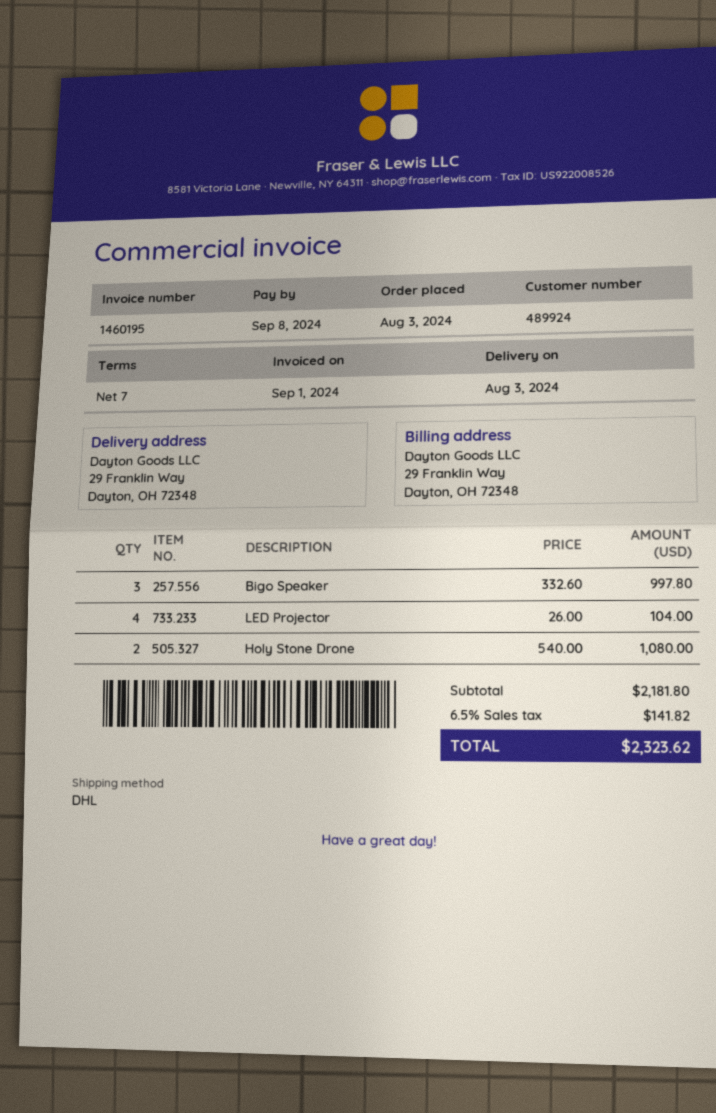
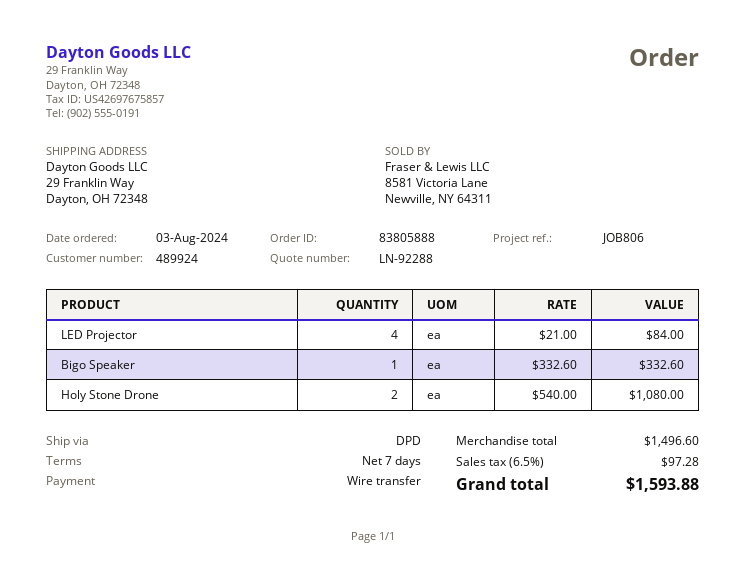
shipping method: DHL -> DPD
Bigo Speaker: 3 x 332.60 = 997.80 -> 1 x 332.60 = 332.60
LED Projector: 4 x 26.00 = 104.00 -> 4 x 21.00 = 84.00
subtotal: 2181.80 -> 1496.60
tax: 6.5% = 141.82 -> 6.5% = 97.28
total: 2323.62 -> 1593.88

